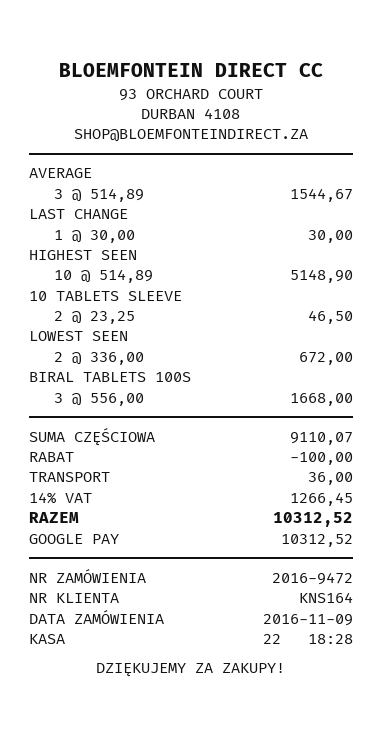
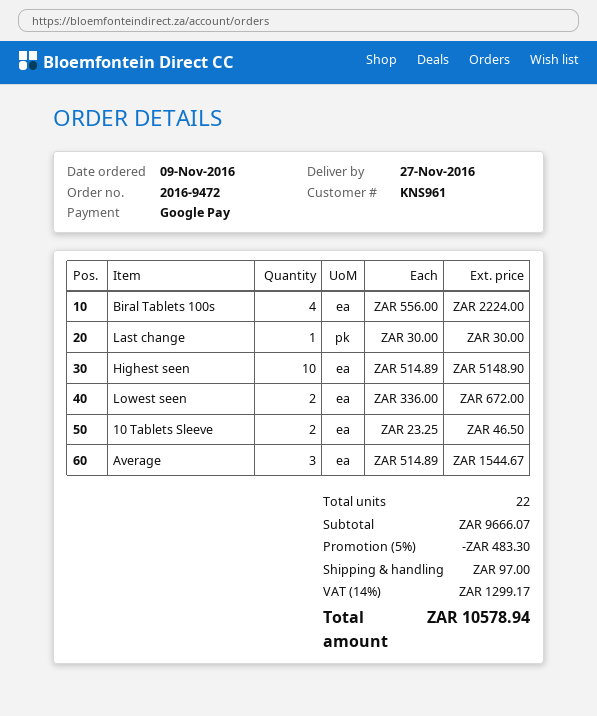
customer number: KNS164 -> KNS961
BIRAL TABLETS 100S: 3 x 556.00 = 1668.00 -> 4 x 556.00 = 2224.00
subtotal: 9110.07 -> 9666.07
discount: 100.00 -> 483.30
shipping: 36.00 -> 97.00
tax: 14% = 1266.45 -> 14% = 1299.17
total: 10312.52 -> 10578.94

